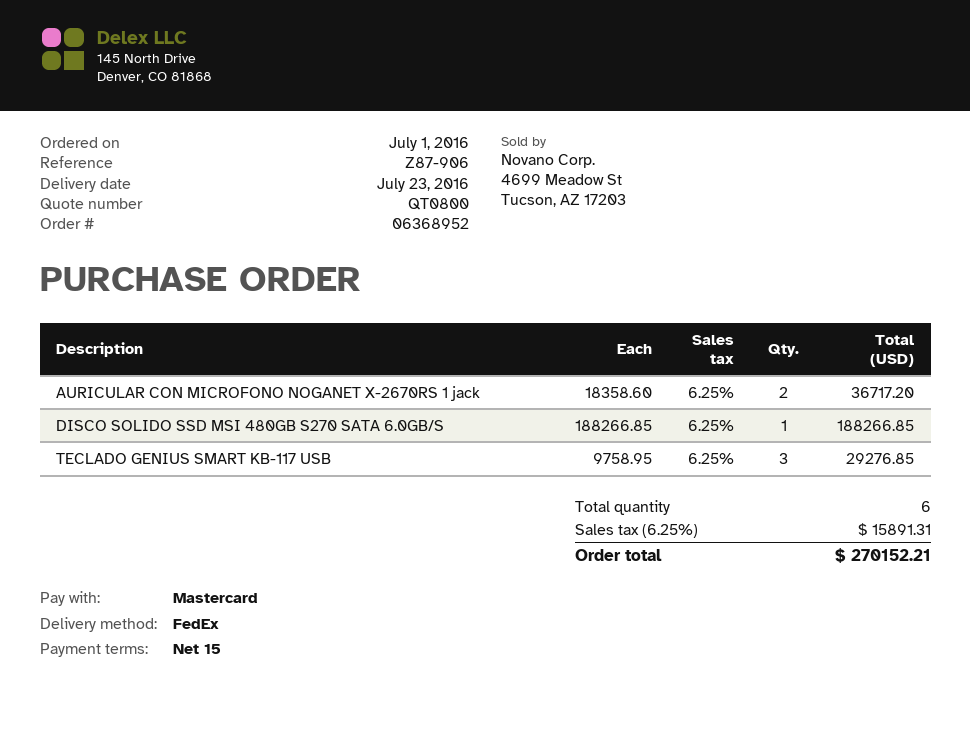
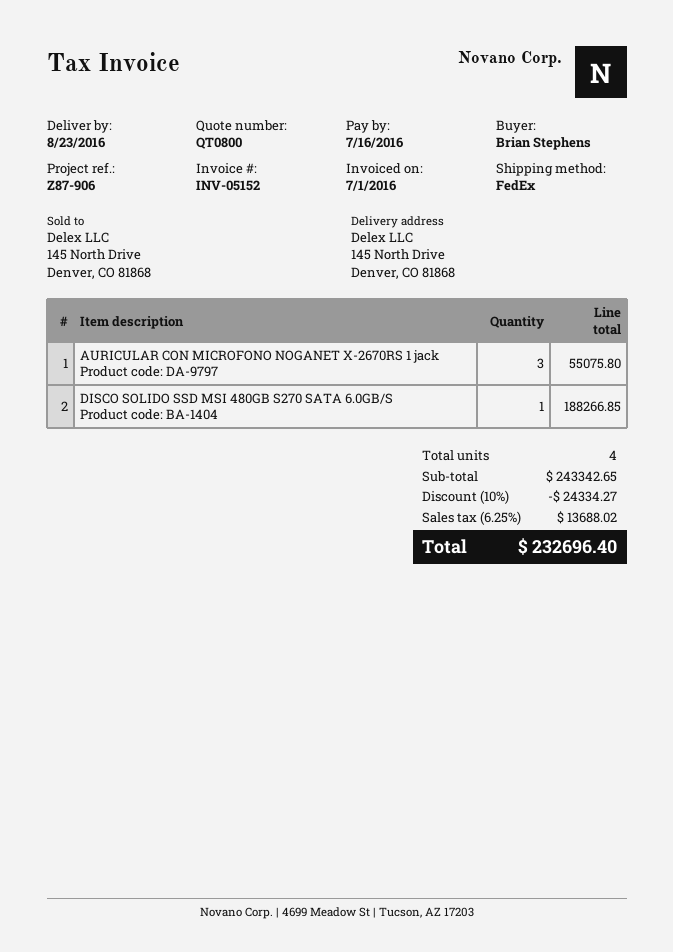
delivery date: 2016-07-23 -> 2016-08-23
AURICULAR CON MICROFONO NOGANET X-2670RS 1 jack: 2 for 36717.20 -> 3 for 55075.80
TECLADO GENIUS SMART KB-117 USB: 3 for 29276.85 -> none
total quantity: 6 -> 4
discount: none -> 10% = 24334.27
tax: 6.25% = 15891.31 -> 6.25% = 13688.02
total: 270152.21 -> 232696.40

